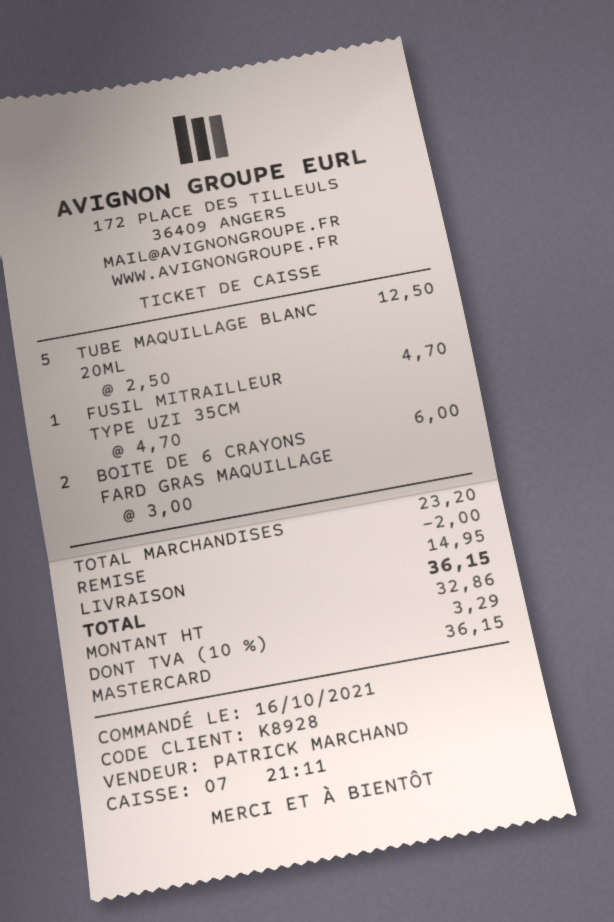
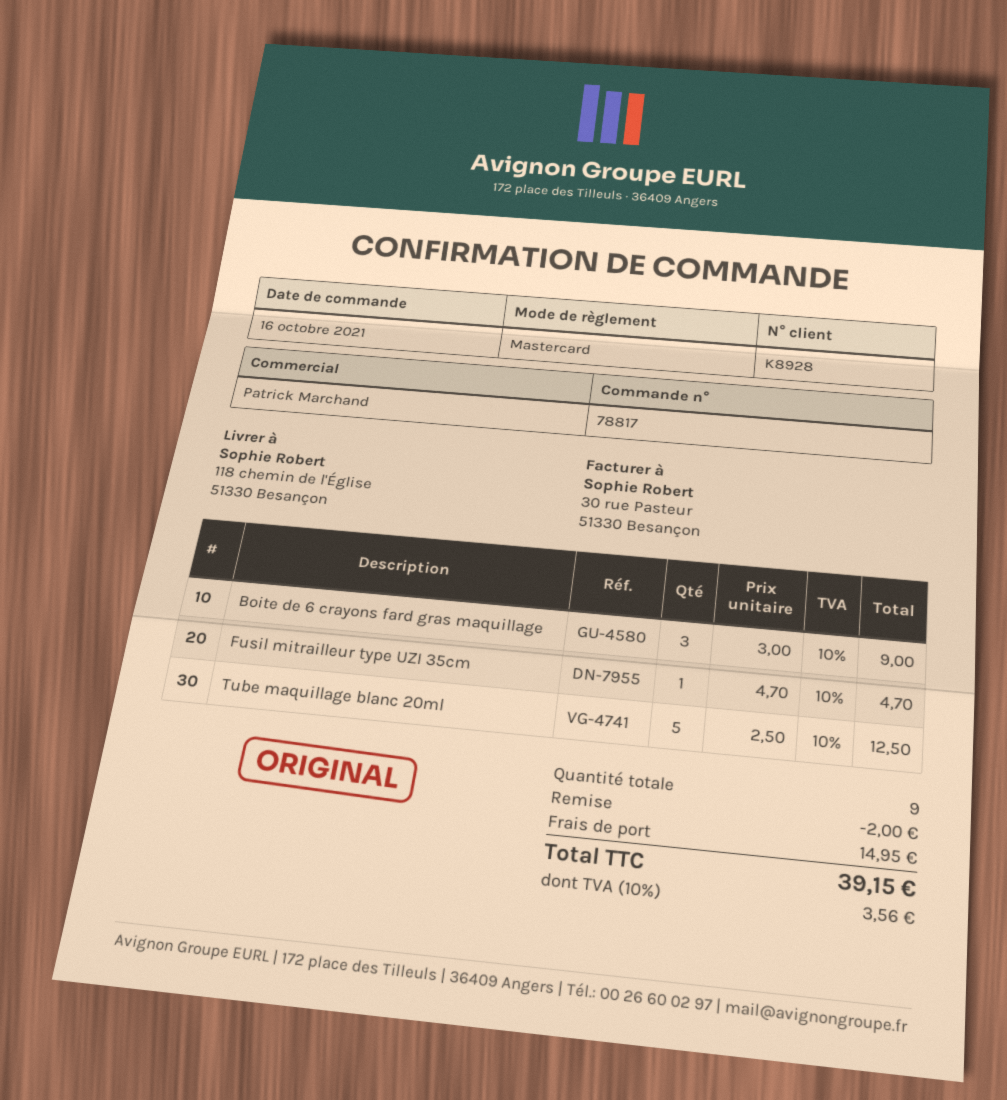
BOITE DE 6 CRAYONS FARD GRAS MAQUILLAGE: 2 x 3.00 = 6.00 -> 3 x 3.00 = 9.00
tax: 10% = 3.29 -> 10% = 3.56
total: 36.15 -> 39.15

